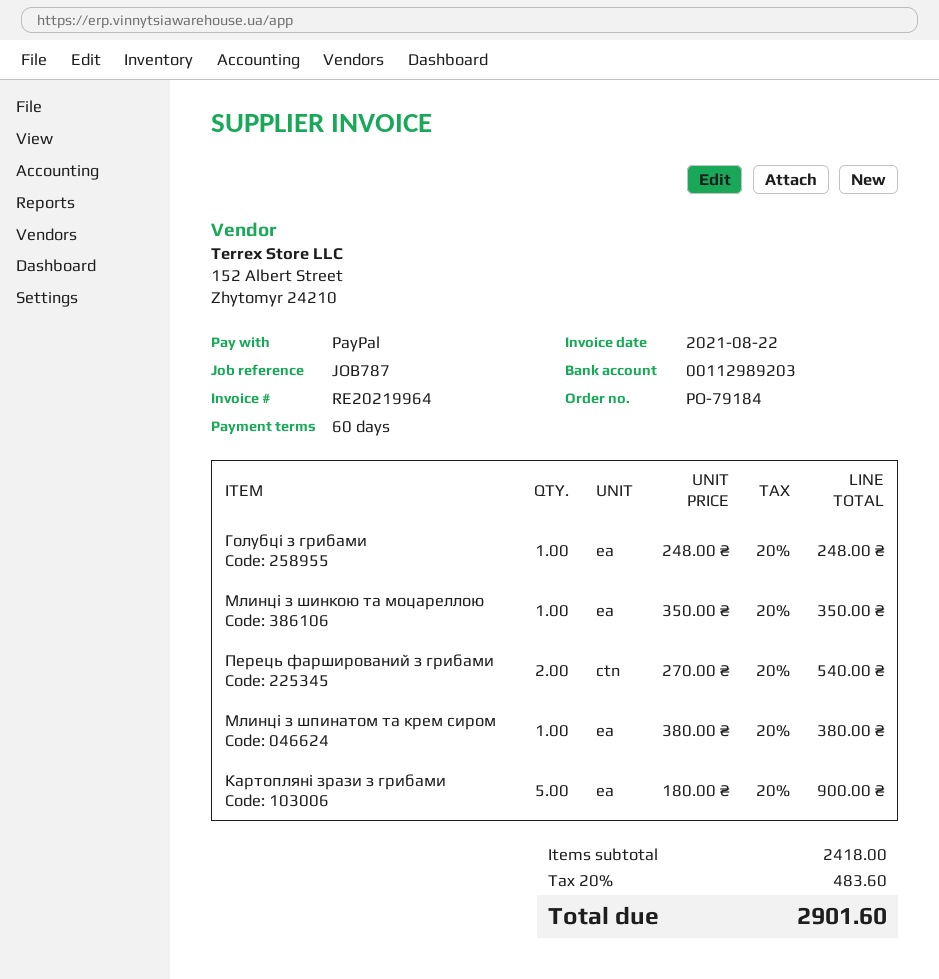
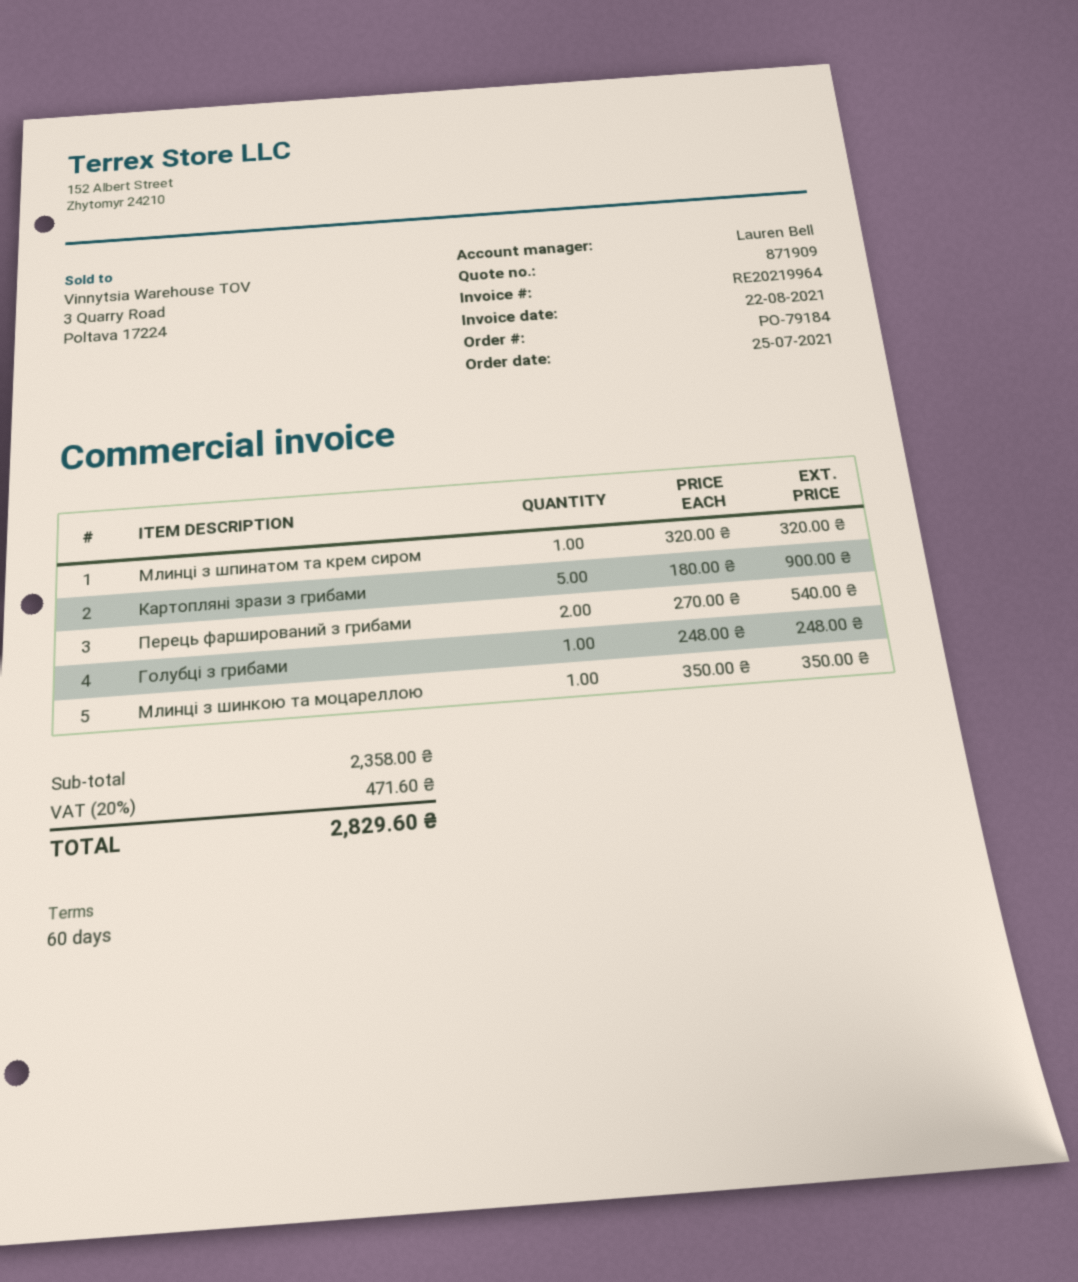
Млинці з шпинатом та крем сиром: 1 x 380.00 = 380.00 -> 1 x 320.00 = 320.00
subtotal: 2418.00 -> 2358.00
tax: 20% = 483.60 -> 20% = 471.60
total: 2901.60 -> 2829.60

